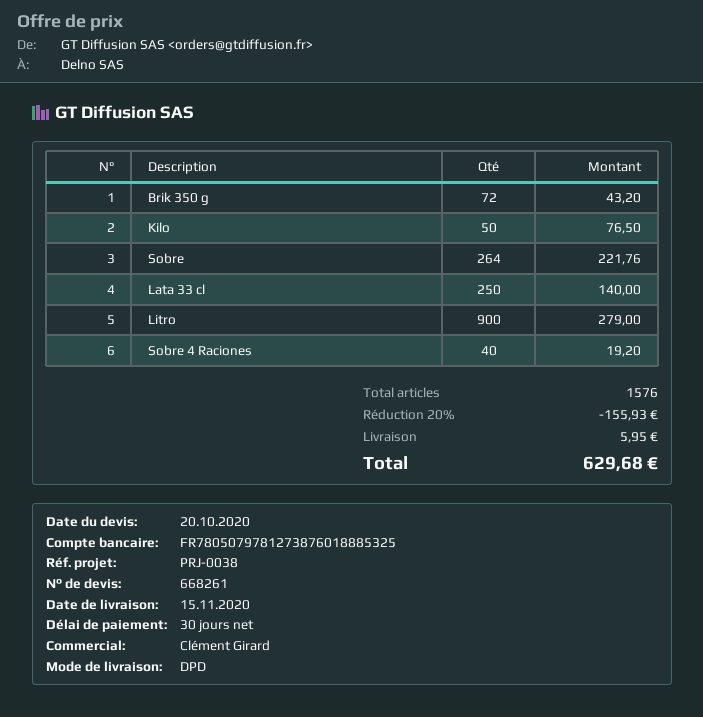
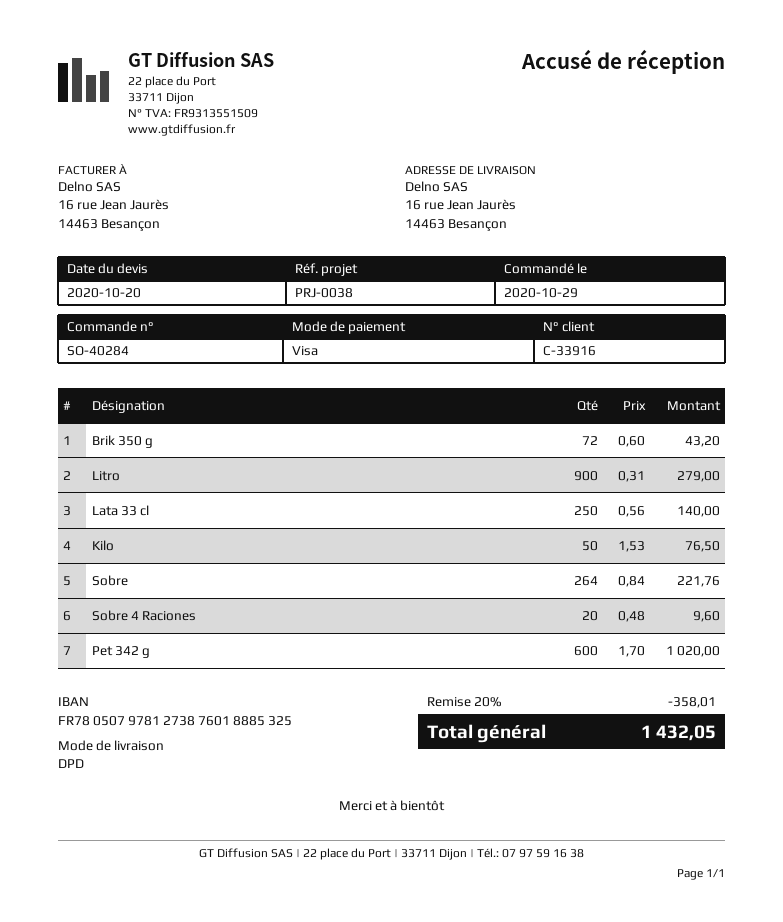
Sobre 4 Raciones: 40 for 19.20 -> 20 for 9.60
Pet 342 g: none -> 600 for 1020.00
discount: 20% = 155.93 -> 20% = 358.01
shipping: 5.95 -> none
total: 629.68 -> 1432.05

